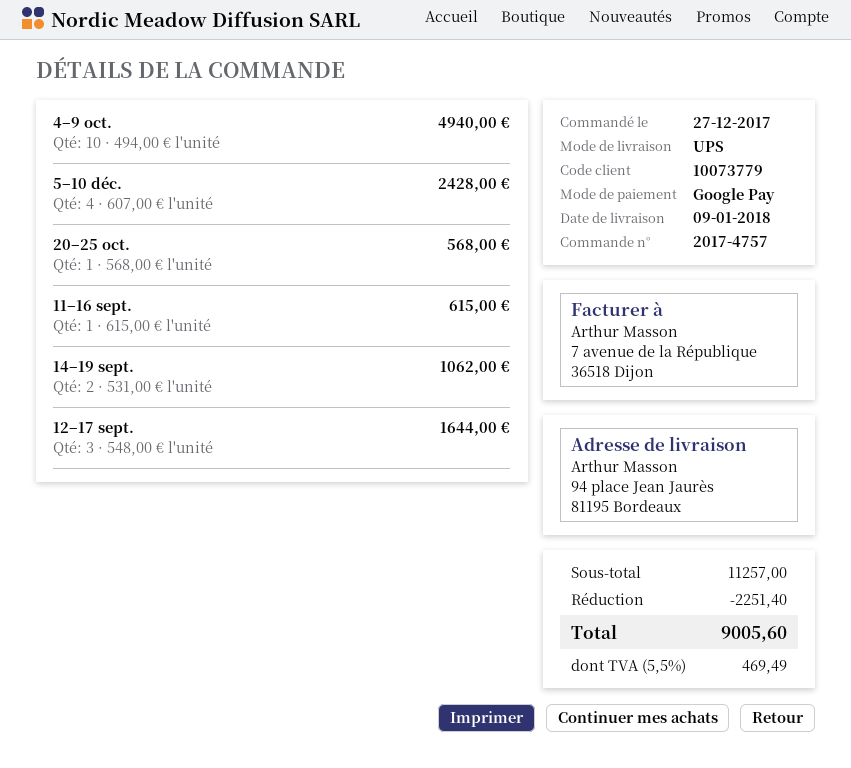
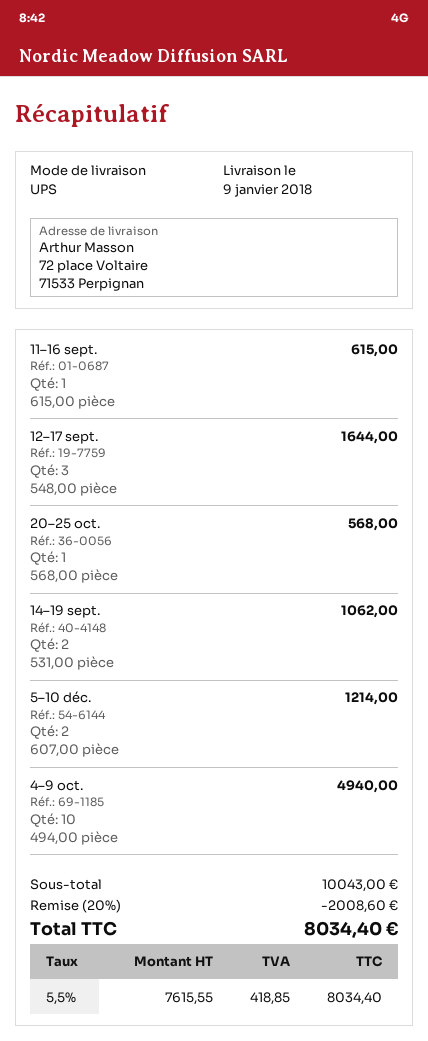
ship to: 94 place Jean Jaurès, 81195 Bordeaux -> 72 place Voltaire, 71533 Perpignan
5–10 déc.: 4 x 607.00 = 2428.00 -> 2 x 607.00 = 1214.00
subtotal: 11257.00 -> 10043.00
discount: 2251.40 -> 2008.60
tax: 5.5% = 469.49 -> 5.5% = 418.85
total: 9005.60 -> 8034.40

